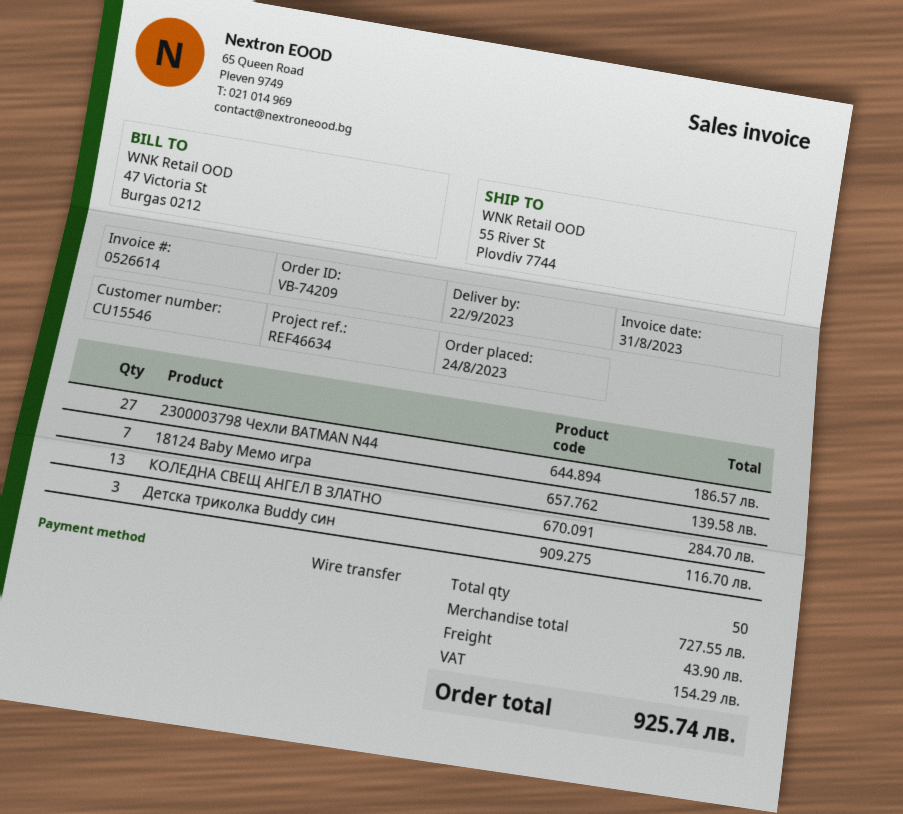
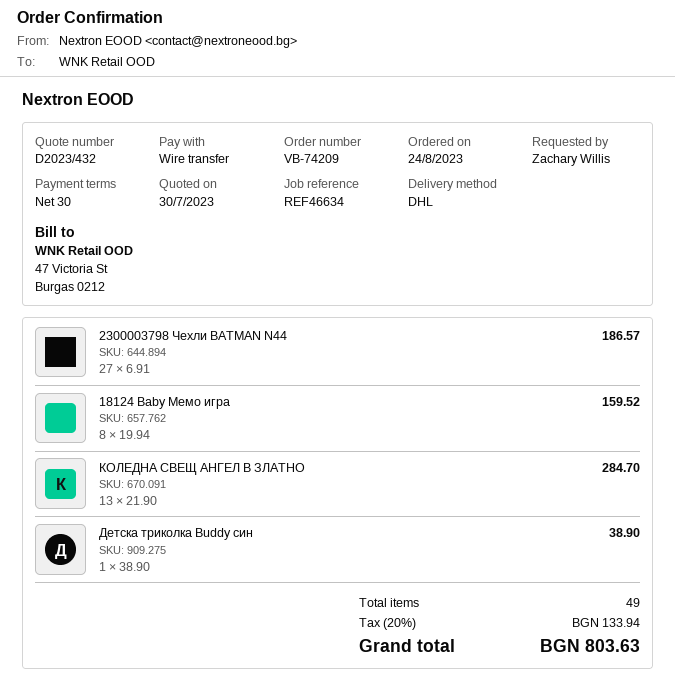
18124 Baby Мемо игра: 7 for 139.58 -> 8 for 159.52
Детска триколка Buddy син: 3 for 116.70 -> 1 for 38.90
total quantity: 50 -> 49
shipping: 43.90 -> none
tax: 154.29 -> 133.94
total: 925.74 -> 803.63

